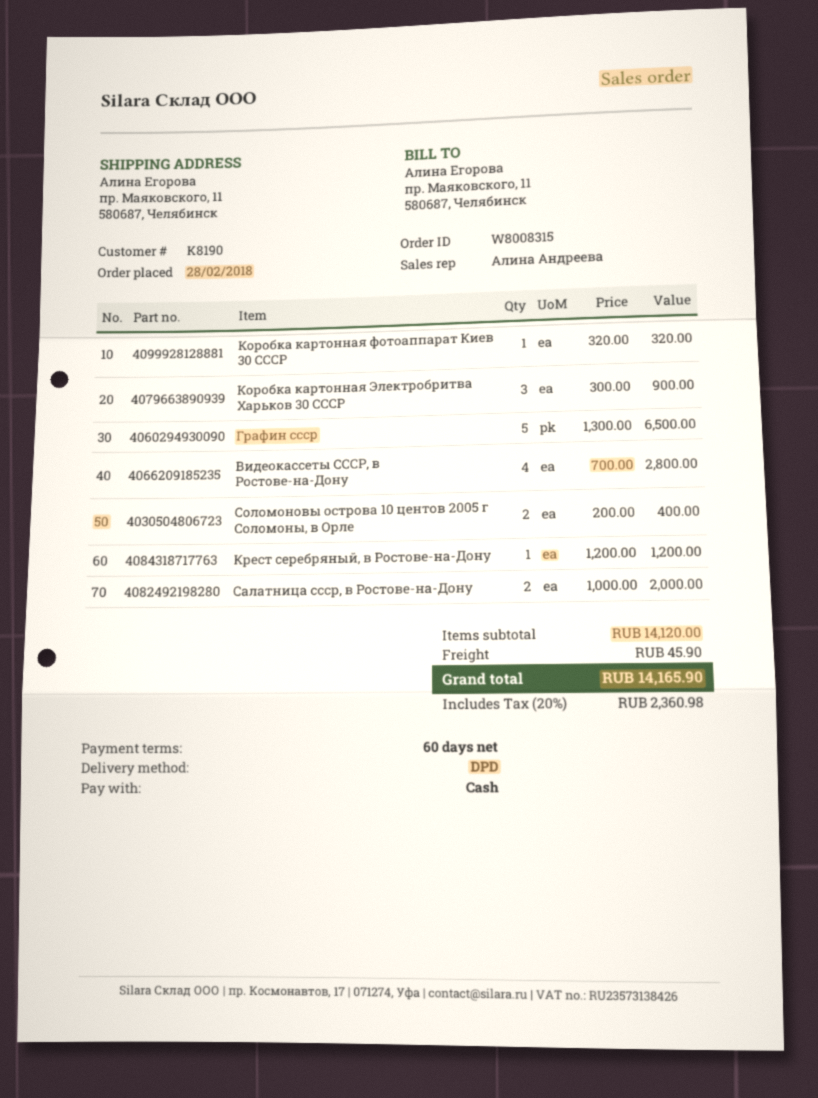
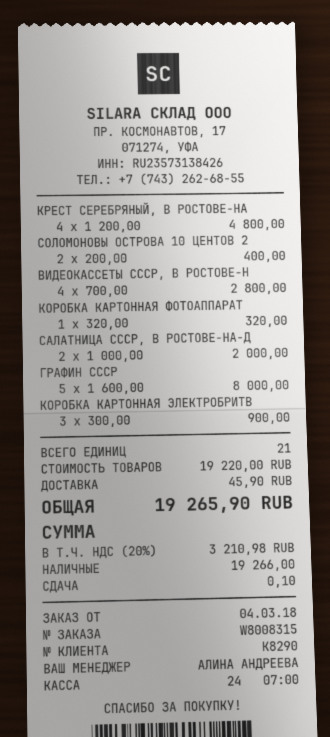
order date: 2018-02-28 -> 2018-03-04
customer number: K8190 -> K8290
Графин ссср: 5 x 1300.00 = 6500.00 -> 5 x 1600.00 = 8000.00
Крест серебряный, в Ростове-на-Дону: 1 x 1200.00 = 1200.00 -> 4 x 1200.00 = 4800.00
subtotal: 14120.00 -> 19220.00
tax: 20% = 2360.98 -> 20% = 3210.98
total: 14165.90 -> 19265.90

